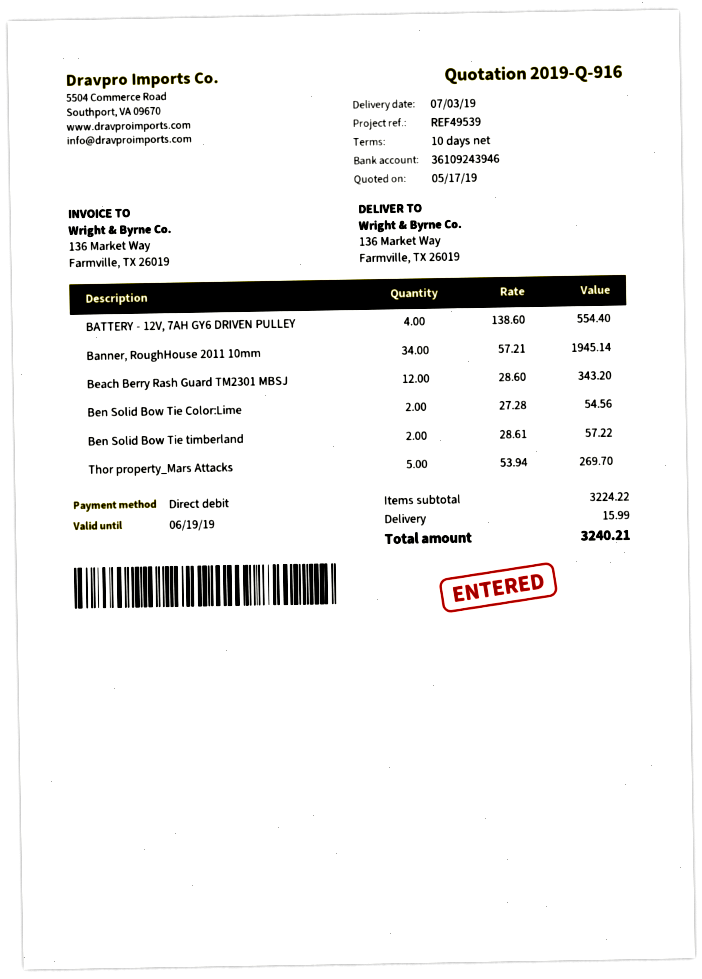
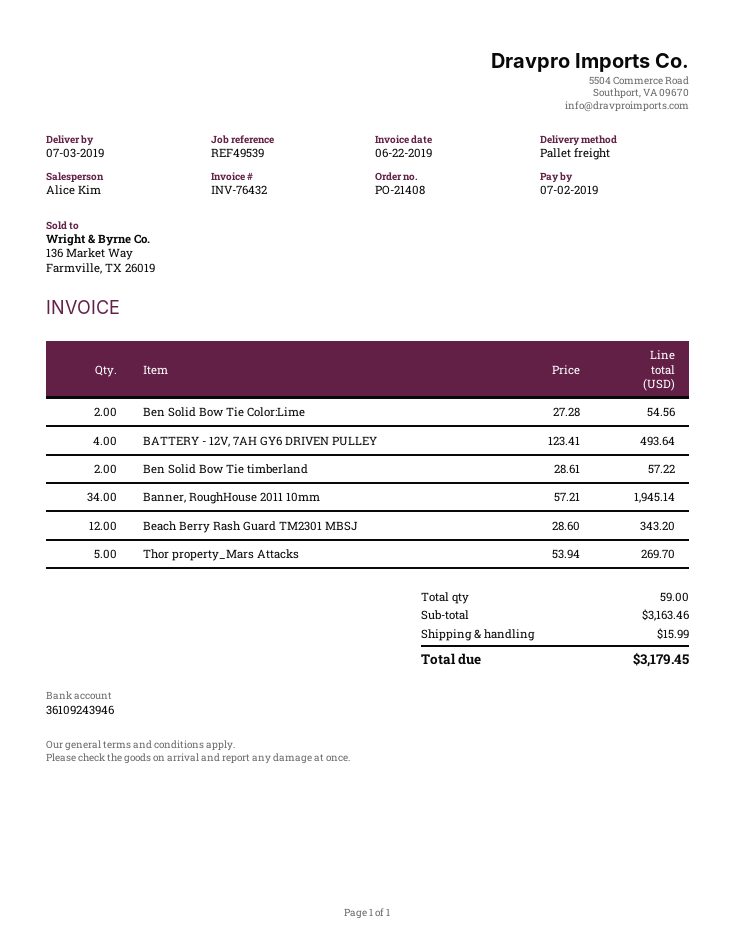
BATTERY - 12V, 7AH GY6 DRIVEN PULLEY: 4 x 138.60 = 554.40 -> 4 x 123.41 = 493.64
subtotal: 3224.22 -> 3163.46
total: 3240.21 -> 3179.45

